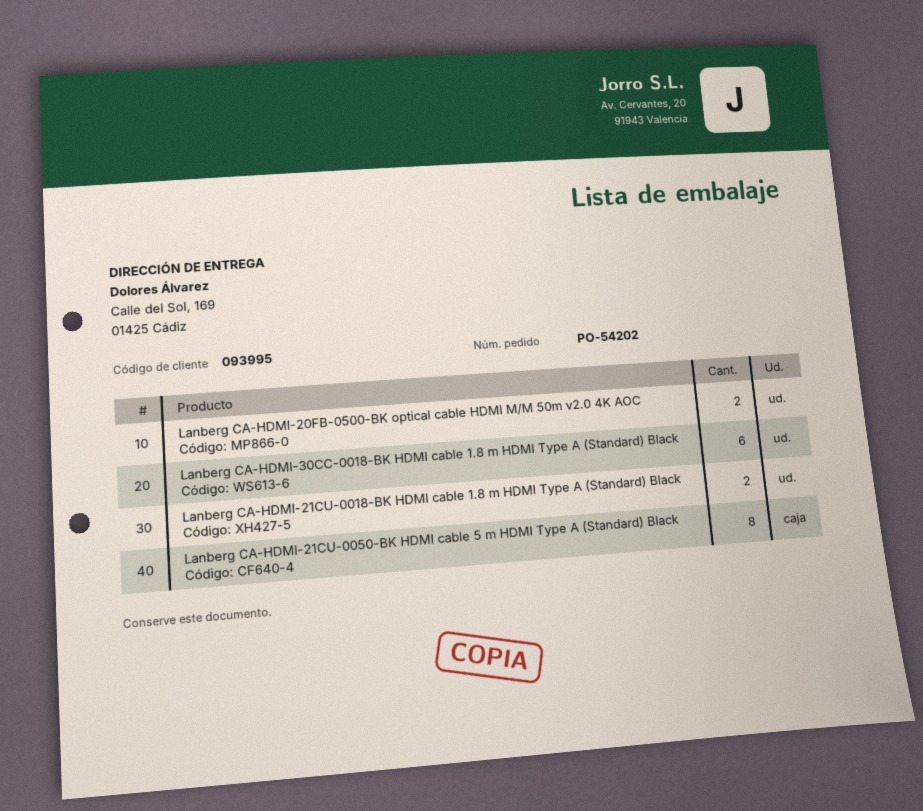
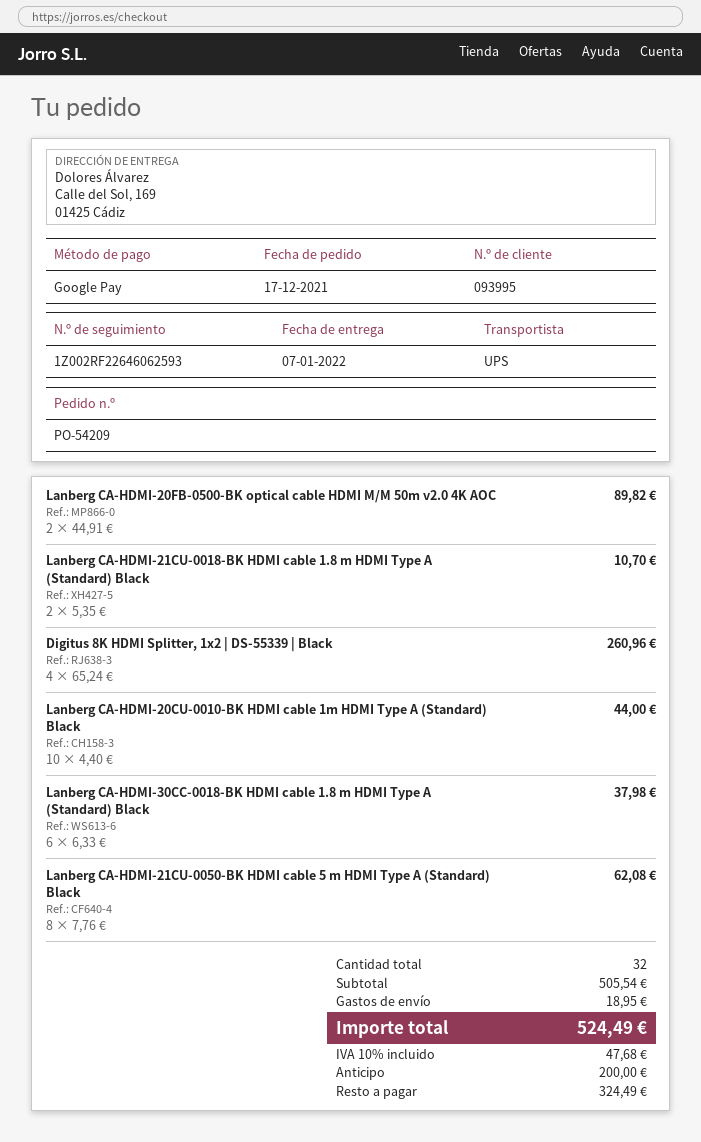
order number: PO-54202 -> PO-54209
Digitus 8K HDMI Splitter, 1x2 | DS-55339 | Black: none -> 4
Lanberg CA-HDMI-20CU-0010-BK HDMI cable 1m HDMI Type A (Standard) Black: none -> 10

